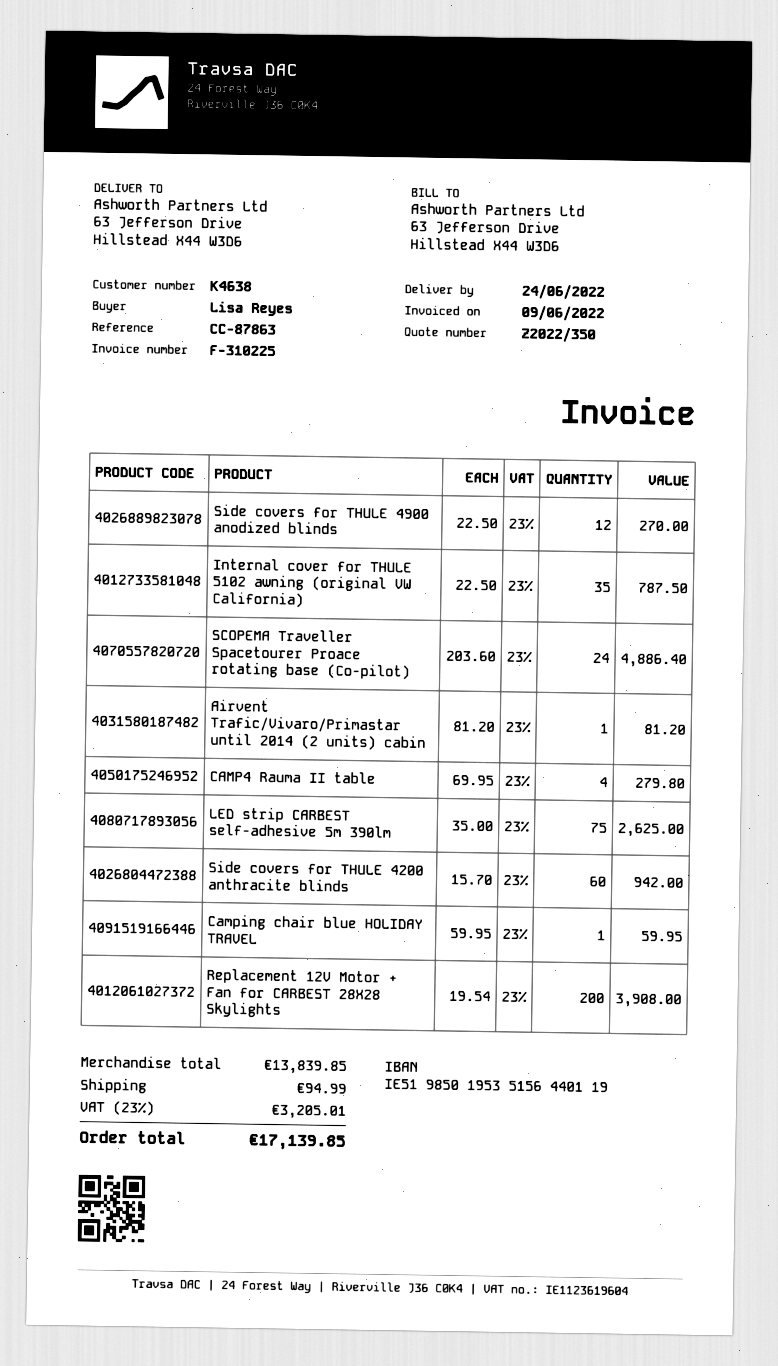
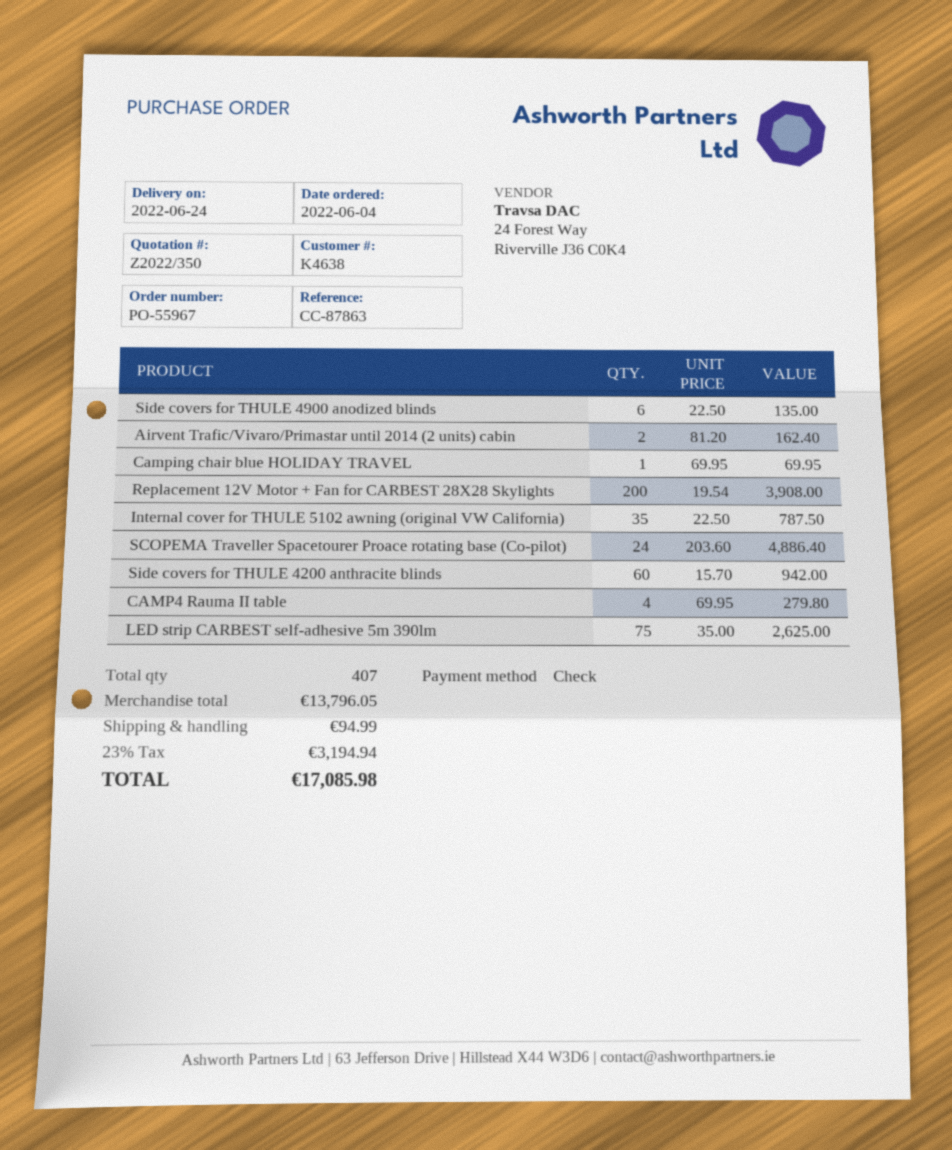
Side covers for THULE 4900 anodized blinds: 12 x 22.50 = 270.00 -> 6 x 22.50 = 135.00
Airvent Trafic/Vivaro/Primastar until 2014 (2 units) cabin: 1 x 81.20 = 81.20 -> 2 x 81.20 = 162.40
Camping chair blue HOLIDAY TRAVEL: 1 x 59.95 = 59.95 -> 1 x 69.95 = 69.95
subtotal: 13839.85 -> 13796.05
tax: 23% = 3205.01 -> 23% = 3194.94
total: 17139.85 -> 17085.98

